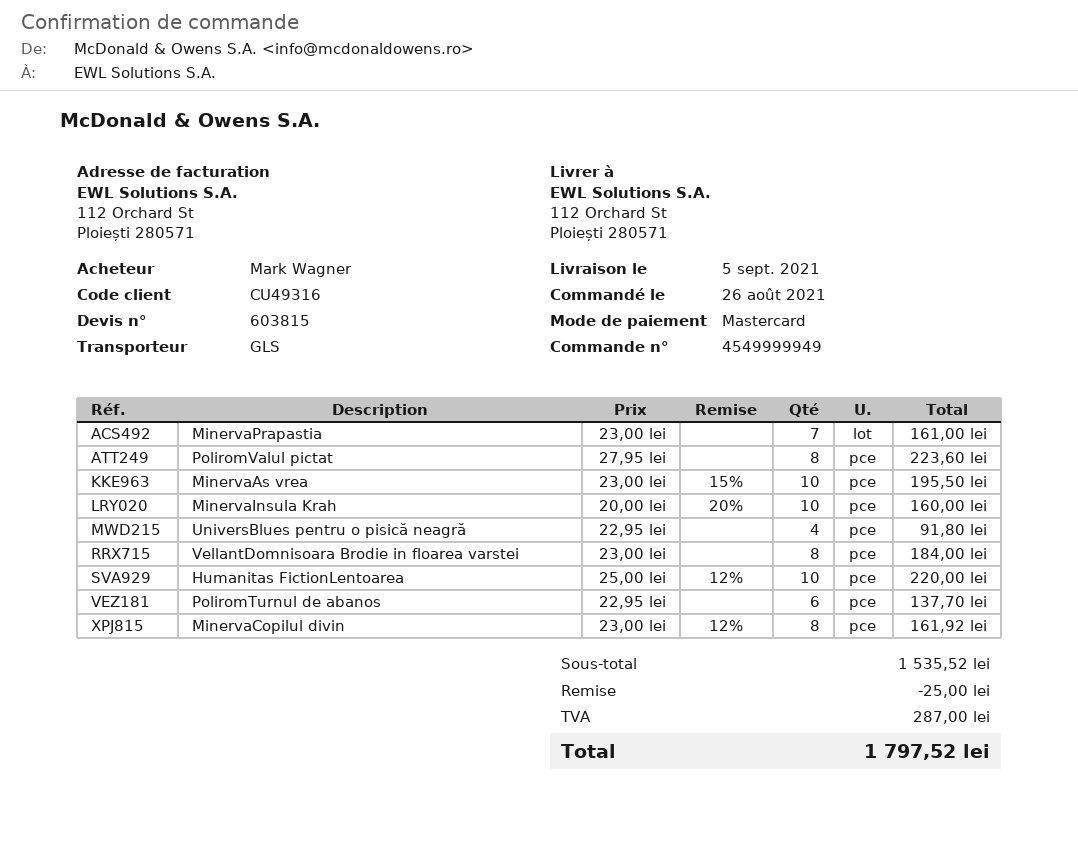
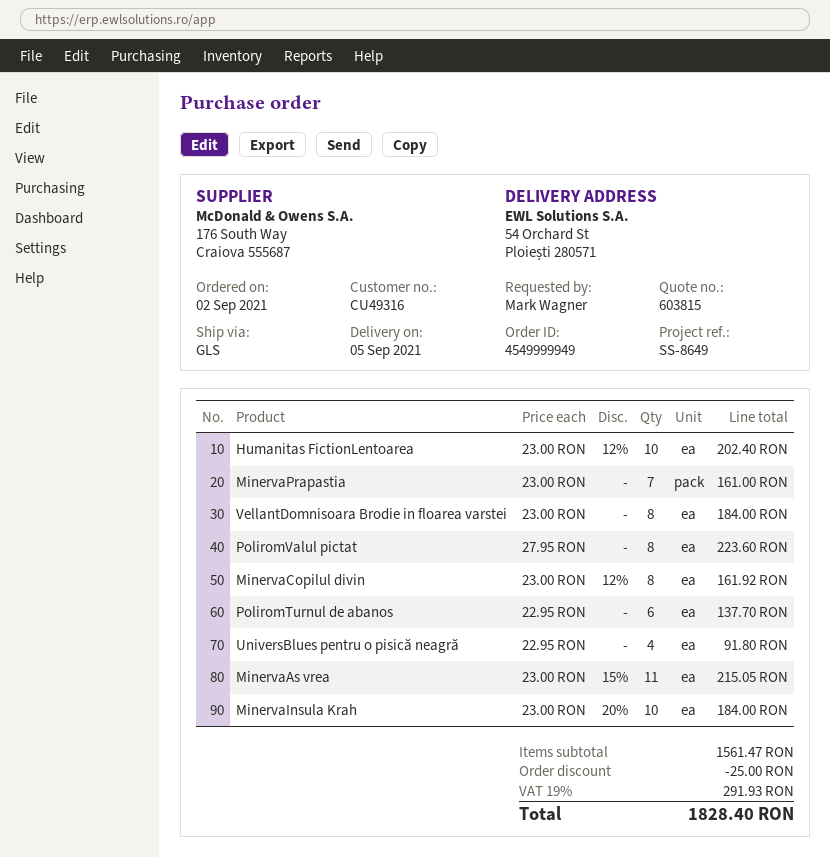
order date: 2021-08-26 -> 2021-09-02
ship to: 112 Orchard St, Ploiești 280571 -> 54 Orchard St, Ploiești 280571
MinervaAs vrea: 10 x 23.00 - 15% = 195.50 -> 11 x 23.00 - 15% = 215.05
MinervaInsula Krah: 10 x 20.00 - 20% = 160.00 -> 10 x 23.00 - 20% = 184.00
Humanitas FictionLentoarea: 10 x 25.00 - 12% = 220.00 -> 10 x 23.00 - 12% = 202.40
subtotal: 1535.52 -> 1561.47
tax: 287.00 -> 291.93
total: 1797.52 -> 1828.40

